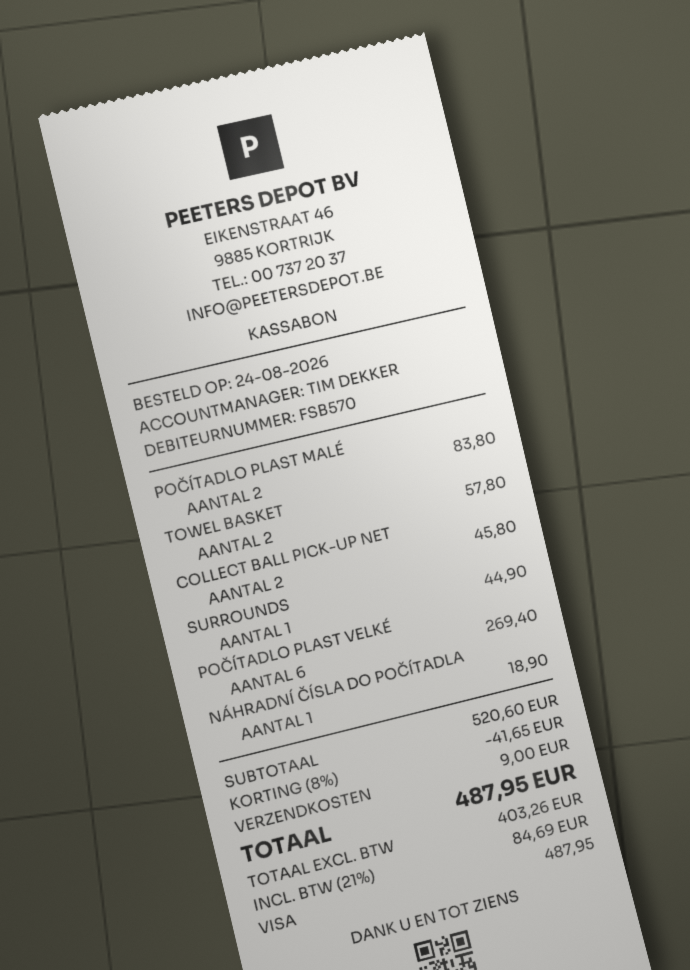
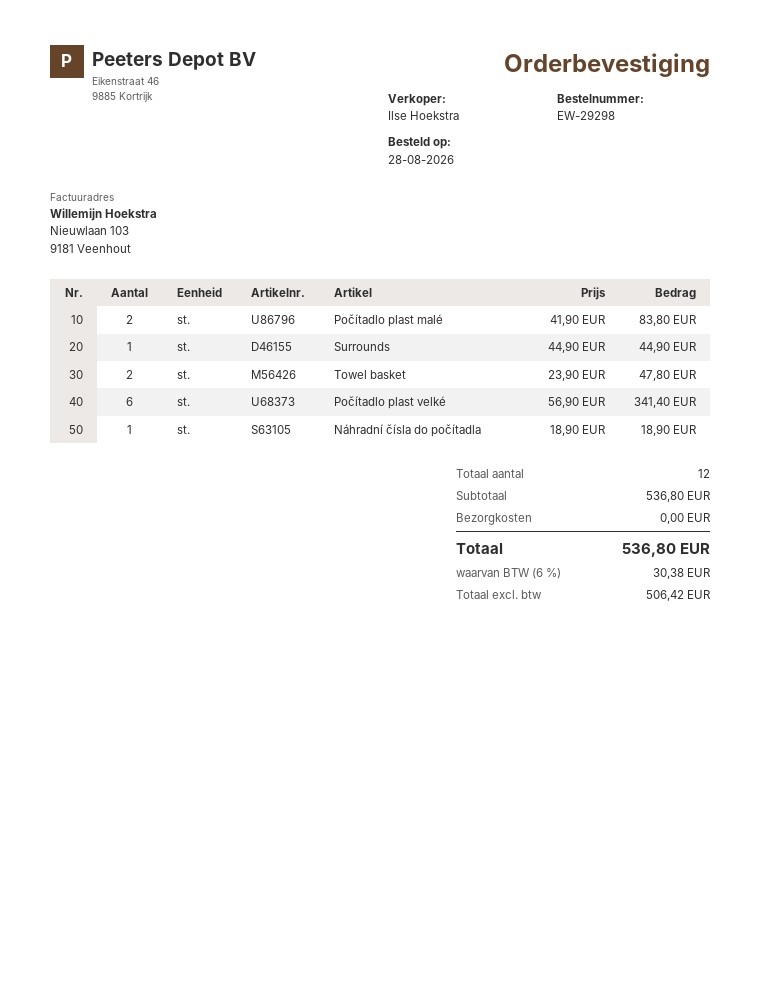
order date: 2026-08-24 -> 2026-08-28
sales rep: TIM DEKKER -> Ilse Hoekstra
TOWEL BASKET: 2 for 57.80 -> 2 for 47.80
COLLECT BALL PICK-UP NET: 2 for 45.80 -> none
POČÍTADLO PLAST VELKÉ: 6 for 269.40 -> 6 for 341.40
subtotal: 520.60 -> 536.80
discount: 8% = 41.65 -> none
shipping: 9.00 -> 0.00
net: 403.26 -> 506.42
tax: 21% = 84.69 -> 6% = 30.38
total: 487.95 -> 536.80

